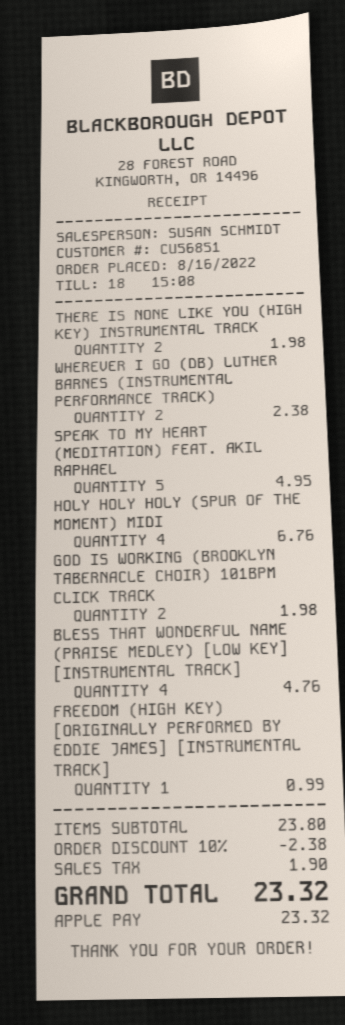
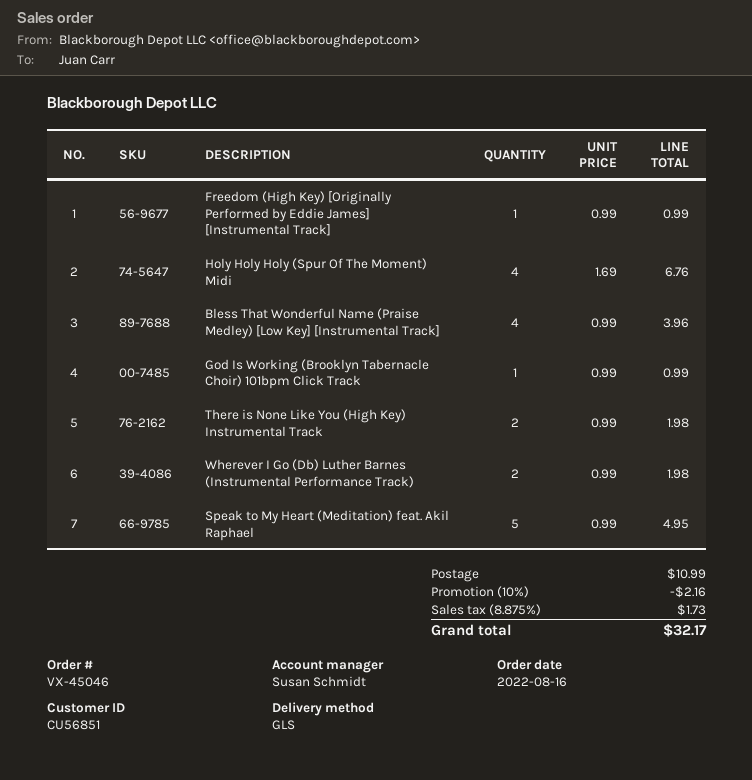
WHEREVER I GO (DB) LUTHER BARNES (INSTRUMENTAL PERFORMANCE TRACK): 2 for 2.38 -> 2 for 1.98
GOD IS WORKING (BROOKLYN TABERNACLE CHOIR) 101BPM CLICK TRACK: 2 for 1.98 -> 1 for 0.99
BLESS THAT WONDERFUL NAME (PRAISE MEDLEY) [LOW KEY] [INSTRUMENTAL TRACK]: 4 for 4.76 -> 4 for 3.96
discount: 10% = 2.38 -> 10% = 2.16
shipping: none -> 10.99
tax: 1.90 -> 1.73
total: 23.32 -> 32.17

